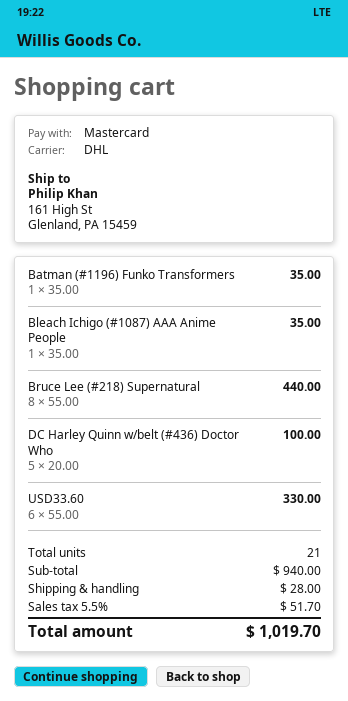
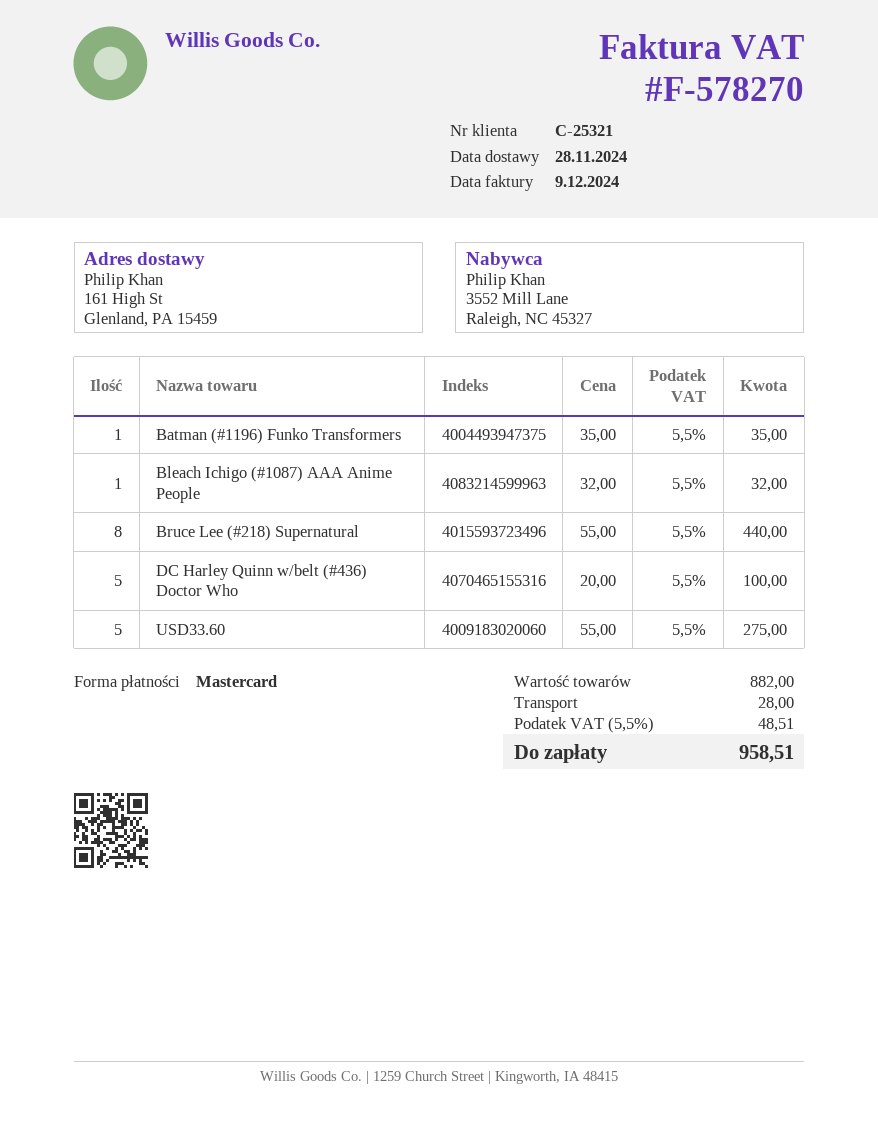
Bleach Ichigo (#1087) AAA Anime People: 1 x 35.00 = 35.00 -> 1 x 32.00 = 32.00
USD33.60: 6 x 55.00 = 330.00 -> 5 x 55.00 = 275.00
subtotal: 940.00 -> 882.00
tax: 5.5% = 51.70 -> 5.5% = 48.51
total: 1019.70 -> 958.51

